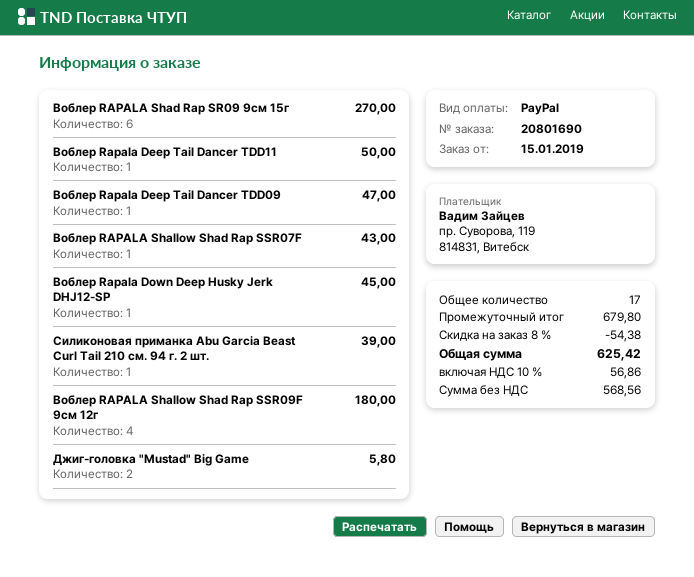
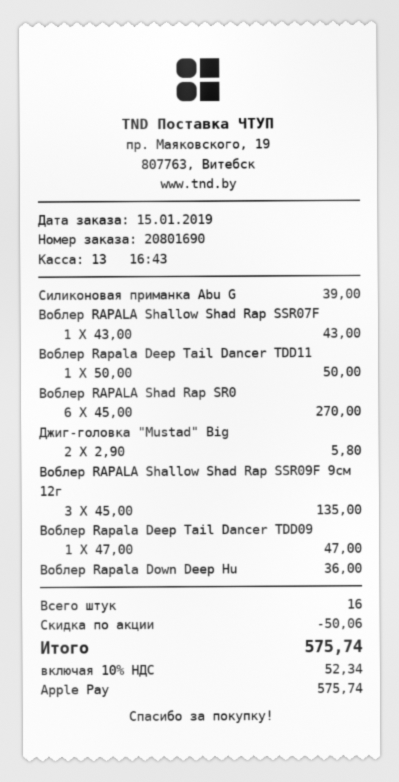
payment method: PayPal -> Apple Pay
Воблер Rapala Down Deep Husky Jerk DHJ12-SP: 1 for 45.00 -> 1 for 36.00
Воблер RAPALA Shallow Shad Rap SSR09F 9см 12г: 4 for 180.00 -> 3 for 135.00
total quantity: 17 -> 16
discount: 54.38 -> 50.06
tax: 10% = 56.86 -> 10% = 52.34
total: 625.42 -> 575.74

